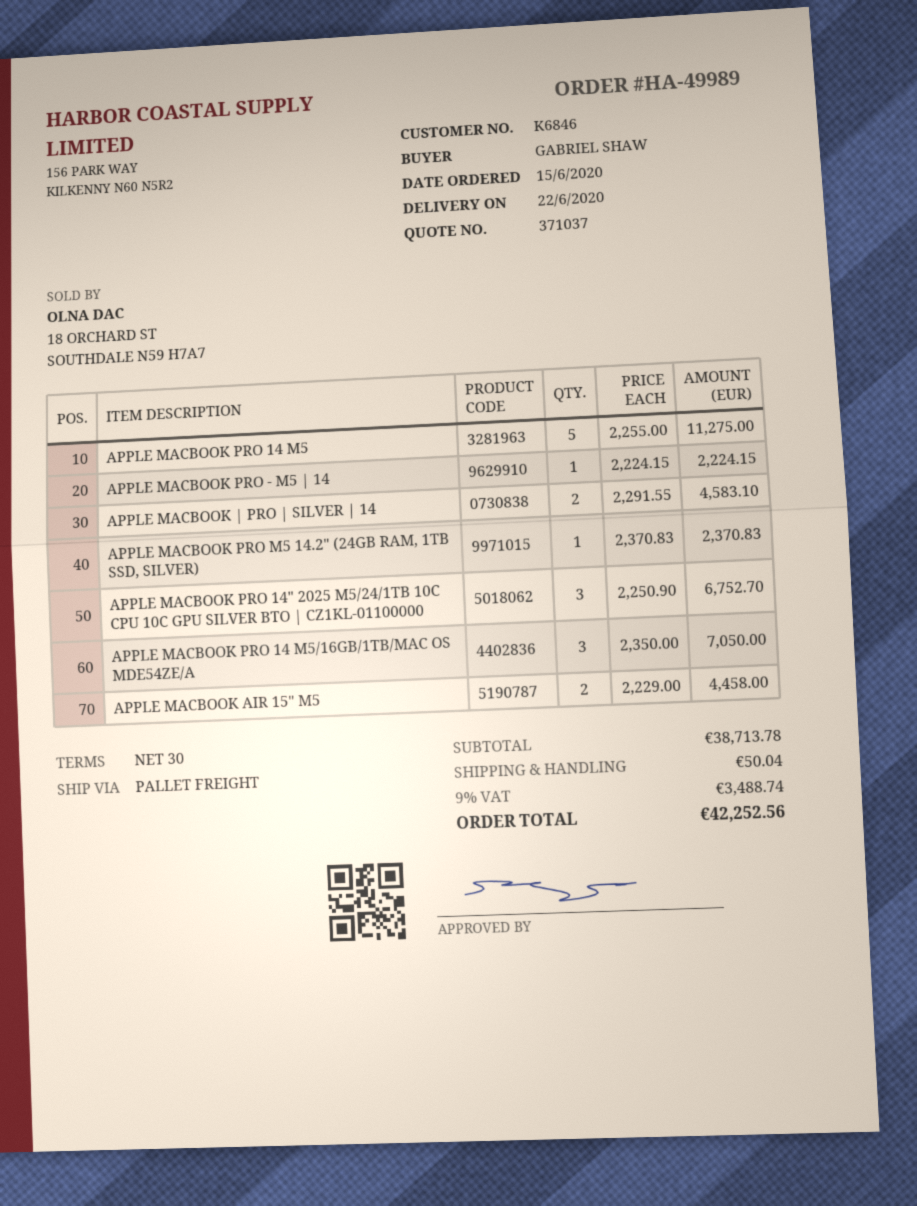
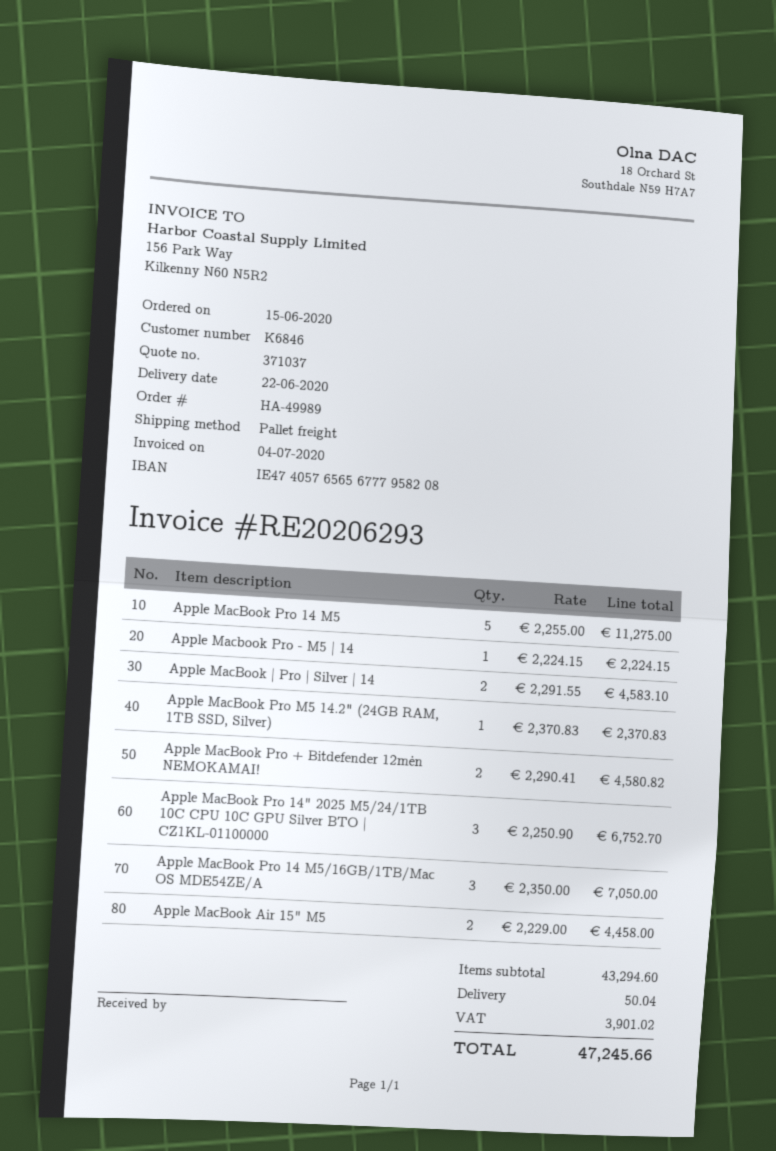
Apple MacBook Pro + Bitdefender 12mėn NEMOKAMAI!: none -> 2 x 2290.41 = 4580.82
subtotal: 38713.78 -> 43294.60
tax: 3488.74 -> 3901.02
total: 42252.56 -> 47245.66

